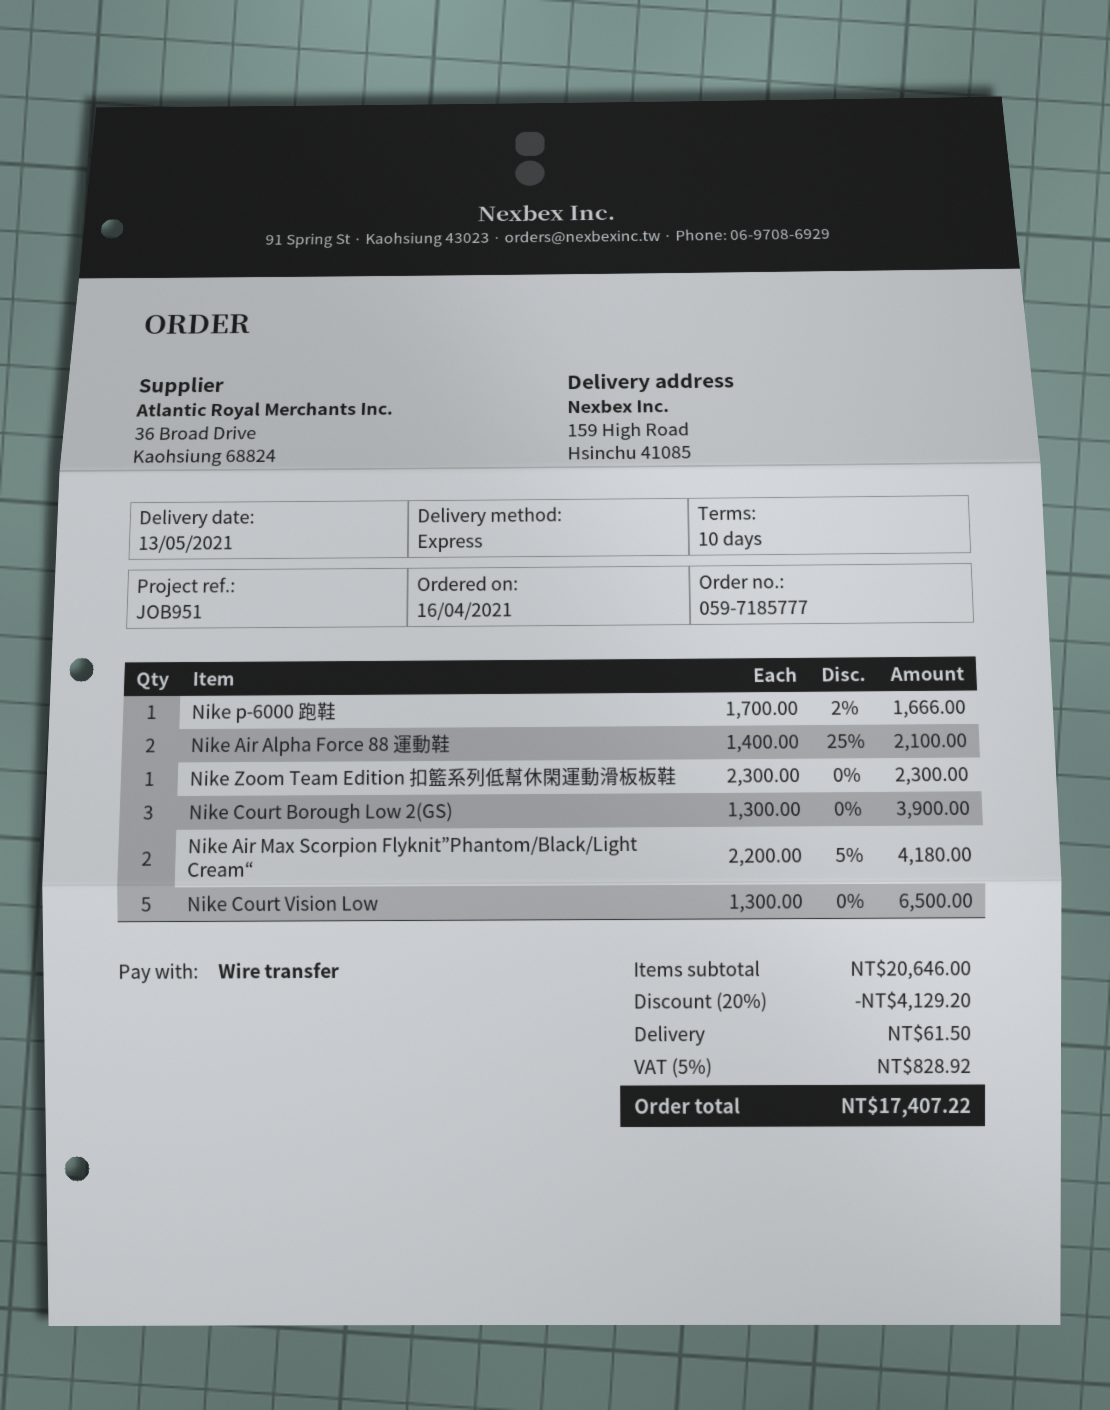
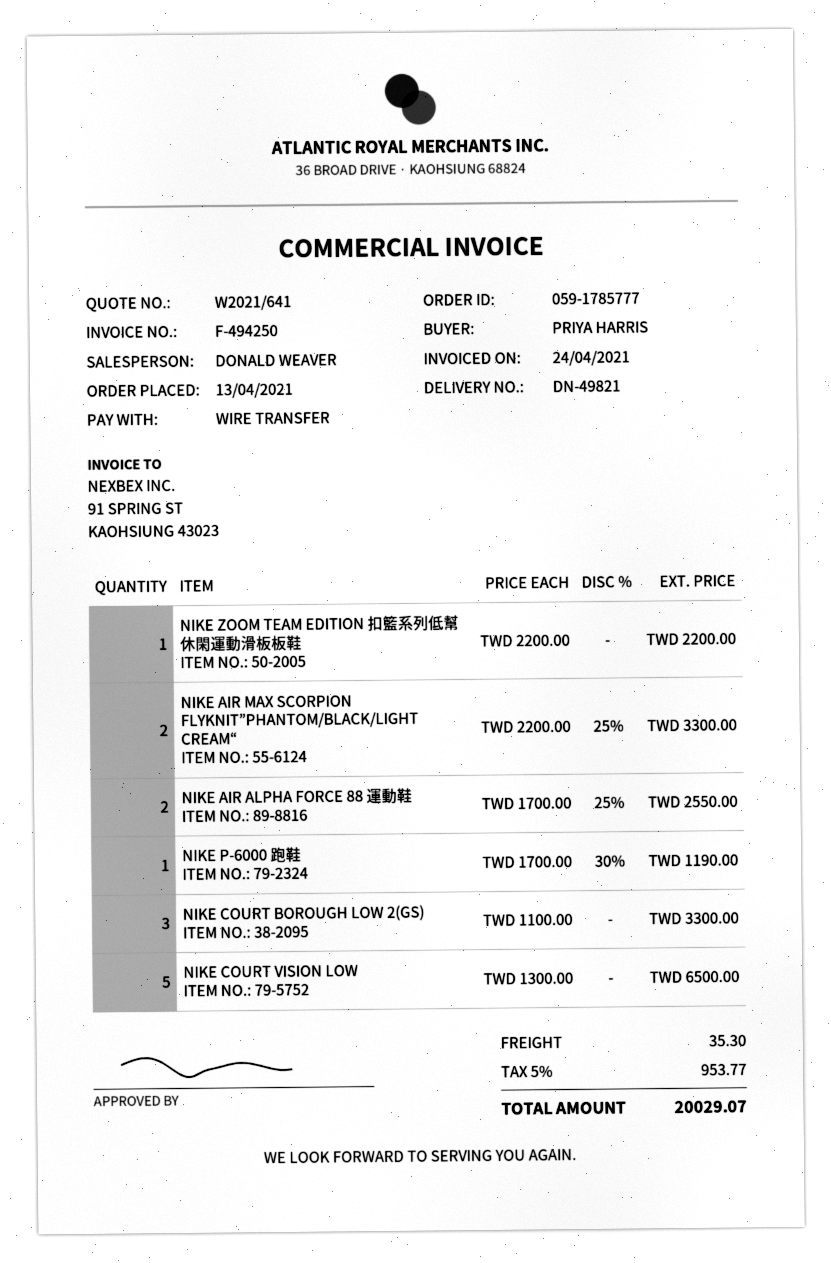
order number: 059-7185777 -> 059-1785777
order date: 2021-04-16 -> 2021-04-13
Nike p-6000 跑鞋: 1 x 1700.00 - 2% = 1666.00 -> 1 x 1700.00 - 30% = 1190.00
Nike Air Alpha Force 88 運動鞋: 2 x 1400.00 - 25% = 2100.00 -> 2 x 1700.00 - 25% = 2550.00
Nike Zoom Team Edition 扣籃系列低幫休閑運動滑板板鞋: 1 x 2300.00 = 2300.00 -> 1 x 2200.00 = 2200.00
Nike Court Borough Low 2(GS): 3 x 1300.00 = 3900.00 -> 3 x 1100.00 = 3300.00
Nike Air Max Scorpion Flyknit”Phantom/Black/Light Cream“: 2 x 2200.00 - 5% = 4180.00 -> 2 x 2200.00 - 25% = 3300.00
discount: 20% = 4129.20 -> none
shipping: 61.50 -> 35.30
tax: 5% = 828.92 -> 5% = 953.77
total: 17407.22 -> 20029.07

